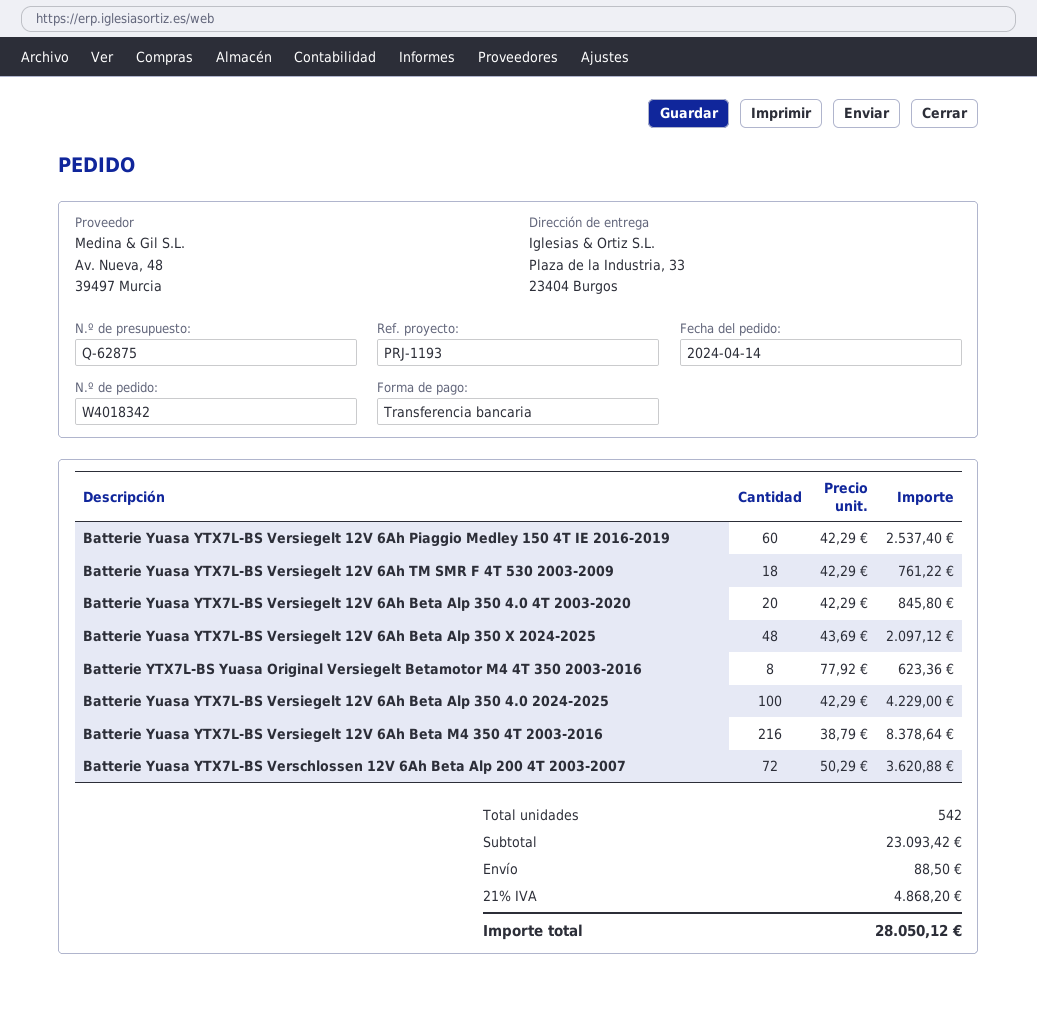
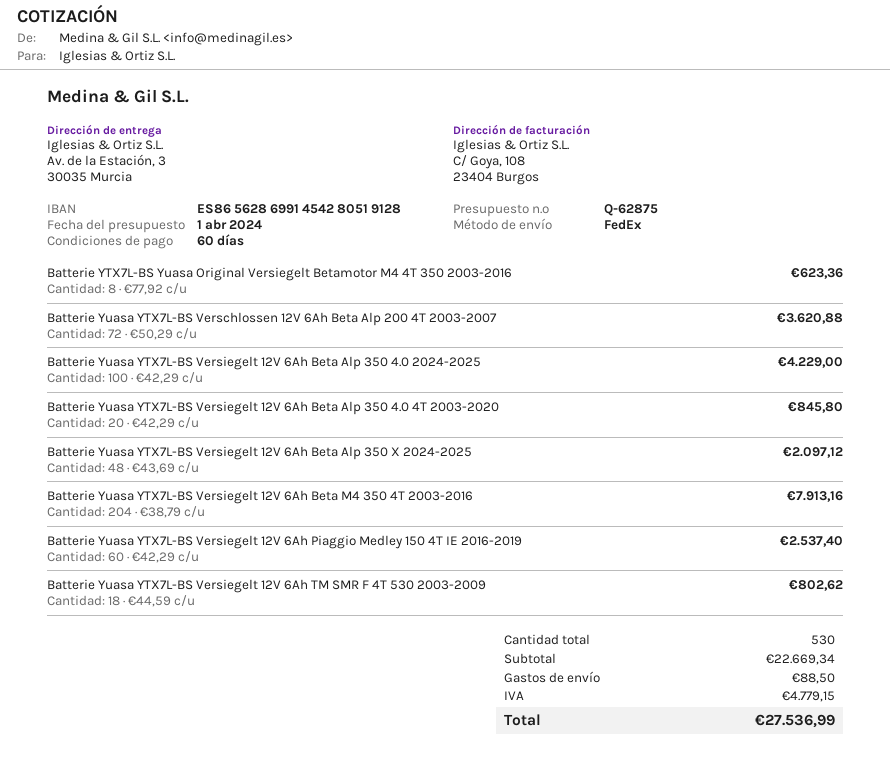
ship to: Plaza de la Industria, 33, 23404 Burgos -> Av. de la Estación, 3, 30035 Murcia
Batterie Yuasa YTX7L-BS Versiegelt 12V 6Ah TM SMR F 4T 530 2003-2009: 18 x 42.29 = 761.22 -> 18 x 44.59 = 802.62
Batterie Yuasa YTX7L-BS Versiegelt 12V 6Ah Beta M4 350 4T 2003-2016: 216 x 38.79 = 8378.64 -> 204 x 38.79 = 7913.16
total quantity: 542 -> 530
subtotal: 23093.42 -> 22669.34
tax: 4868.20 -> 4779.15
total: 28050.12 -> 27536.99

